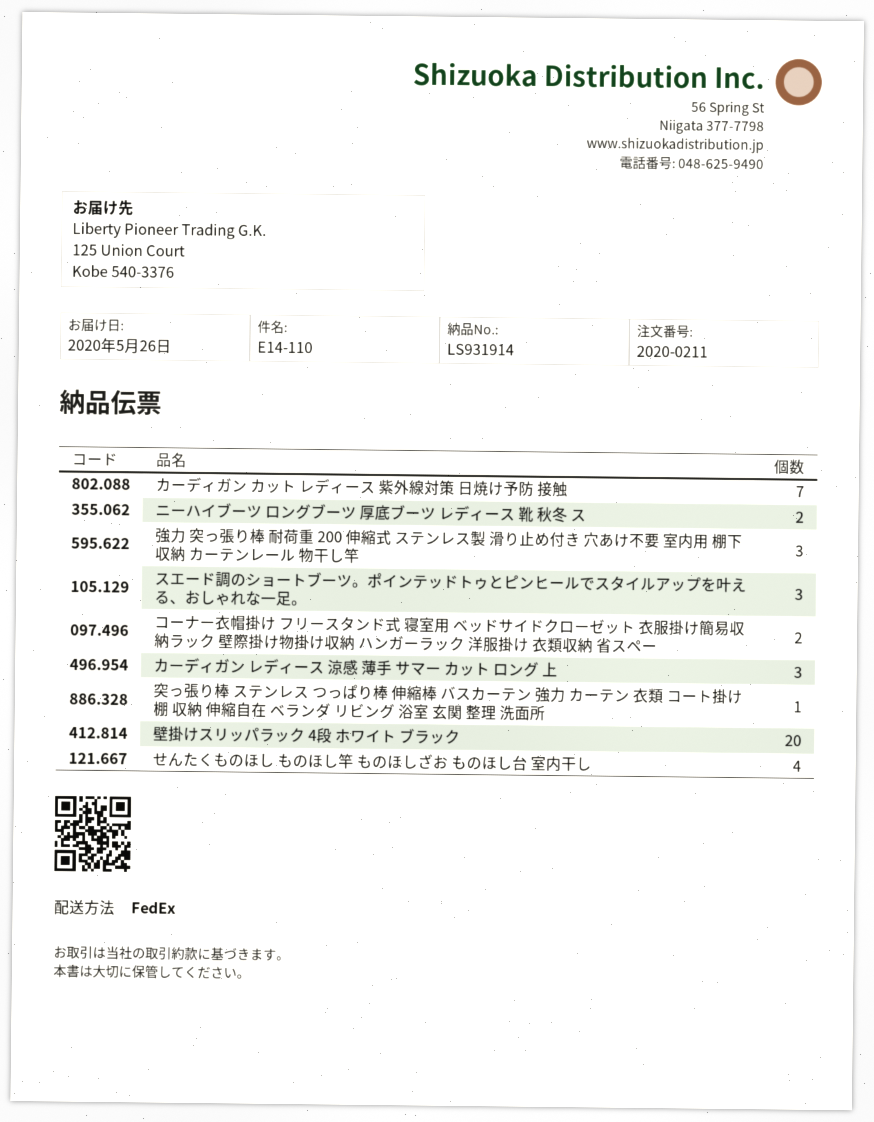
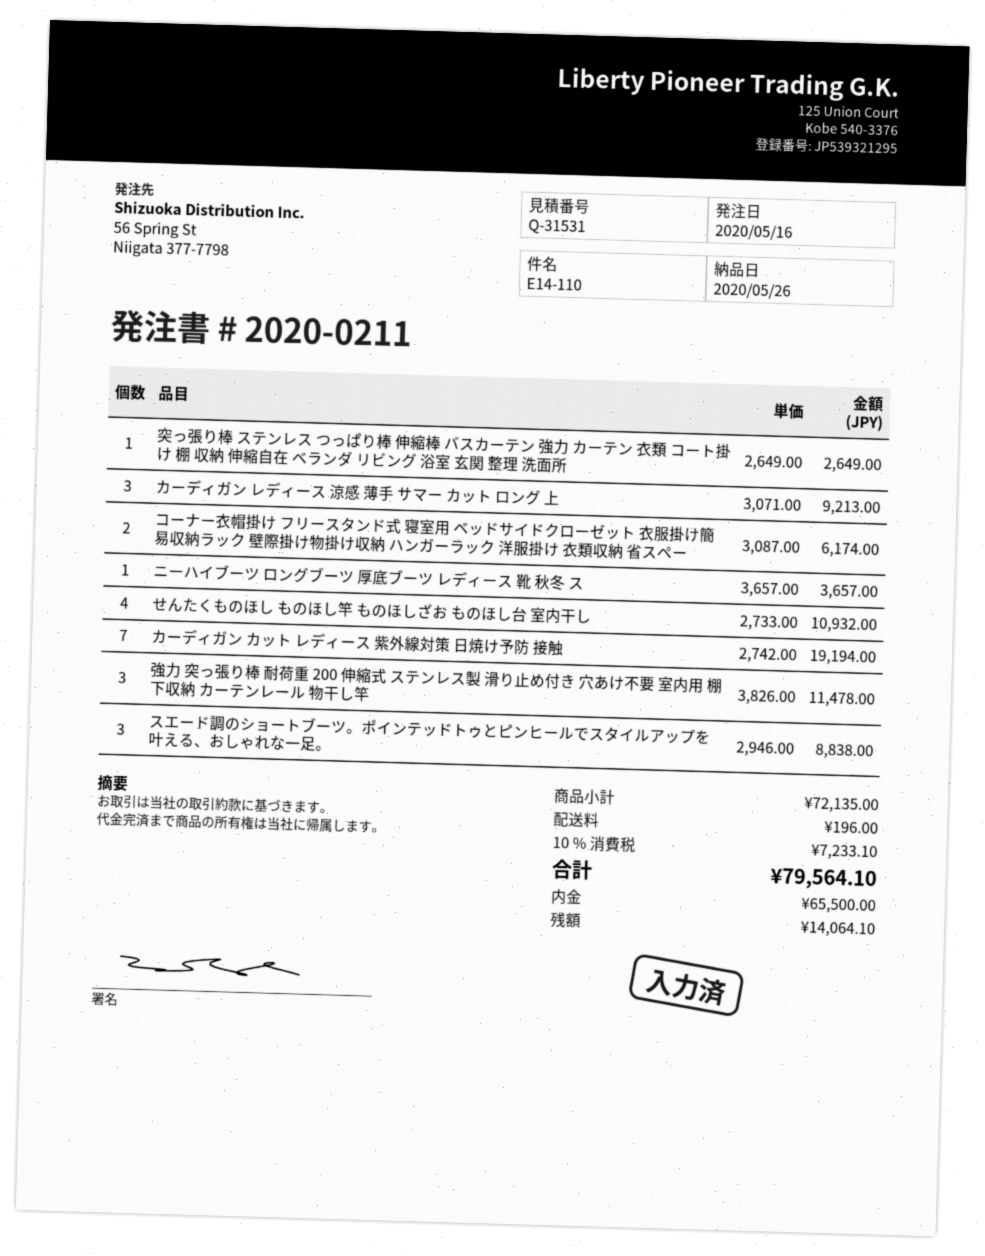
ニーハイブーツ ロングブーツ 厚底ブーツ レディース 靴 秋冬 ス: 2 -> 1
壁掛けスリッパラック 4段 ホワイト ブラック: 20 -> none

